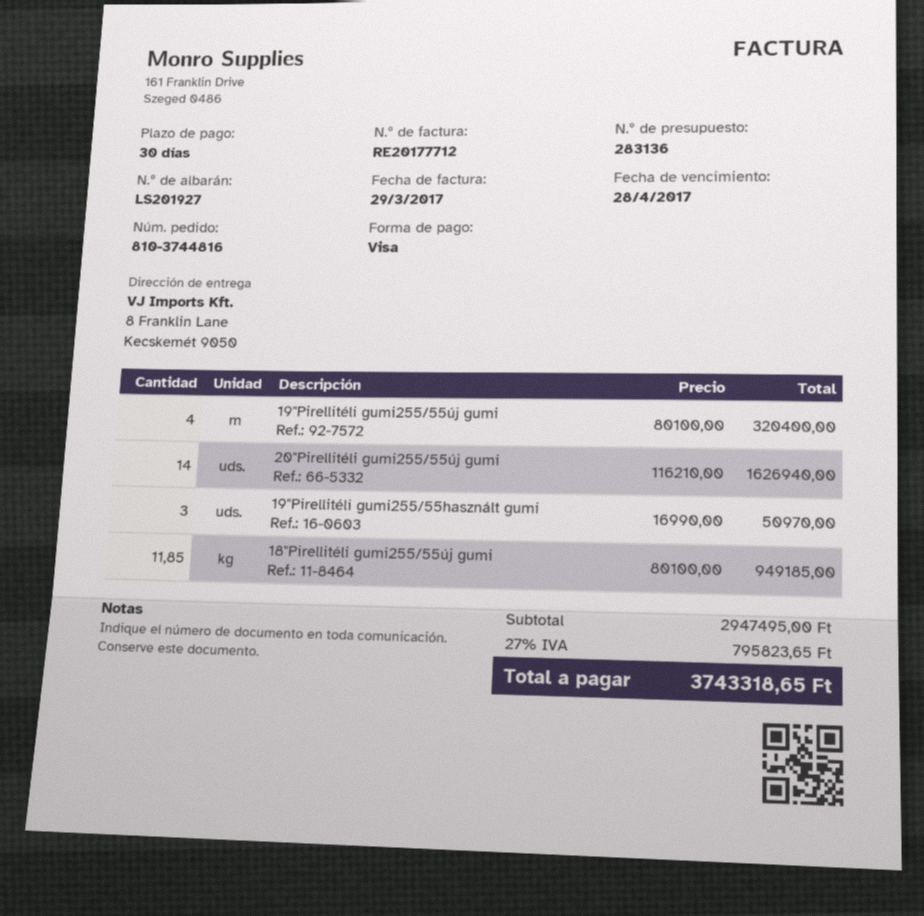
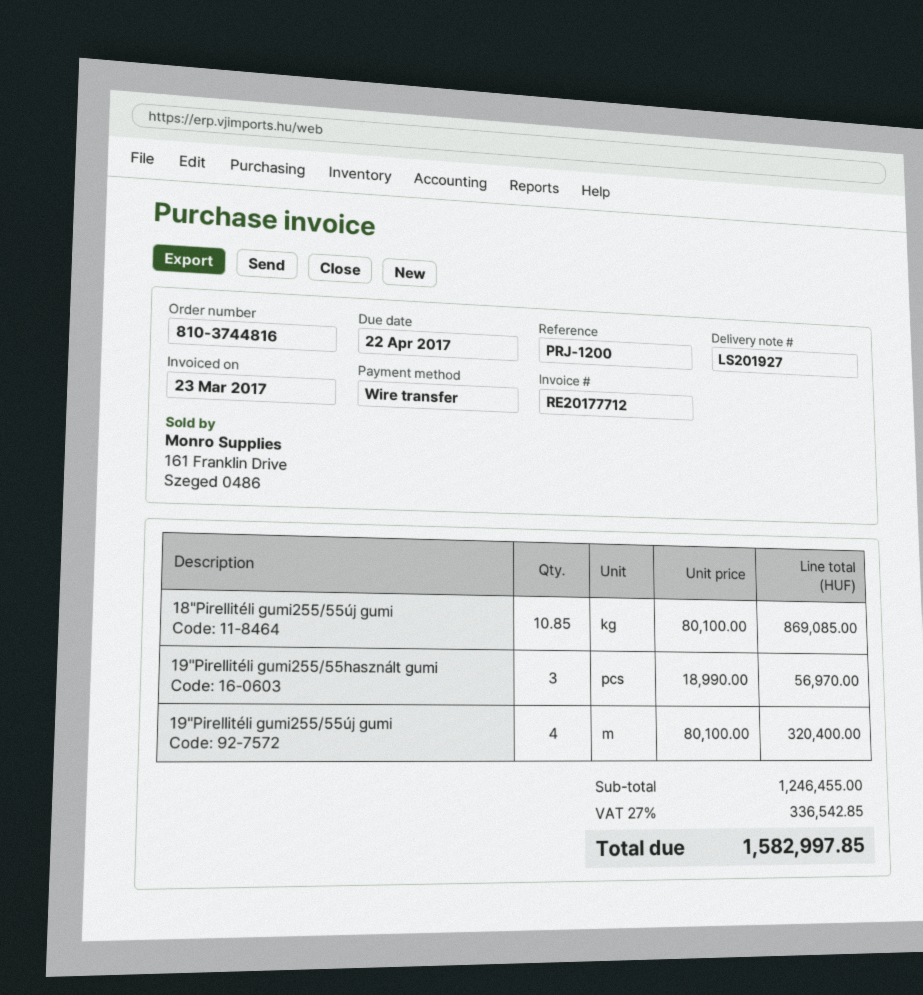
invoice date: 2017-03-29 -> 2017-03-23
due date: 2017-04-28 -> 2017-04-22
payment method: Visa -> bank transfer
20"Pirellitéli gumi255/55új gumi: 14 x 116210.00 = 1626940.00 -> none
19"Pirellitéli gumi255/55használt gumi: 3 x 16990.00 = 50970.00 -> 3 x 18990.00 = 56970.00
18"Pirellitéli gumi255/55új gumi: 11.85 x 80100.00 = 949185.00 -> 10.85 x 80100.00 = 869085.00
subtotal: 2947495.00 -> 1246455.00
tax: 27% = 795823.65 -> 27% = 336542.85
total: 3743318.65 -> 1582997.85

